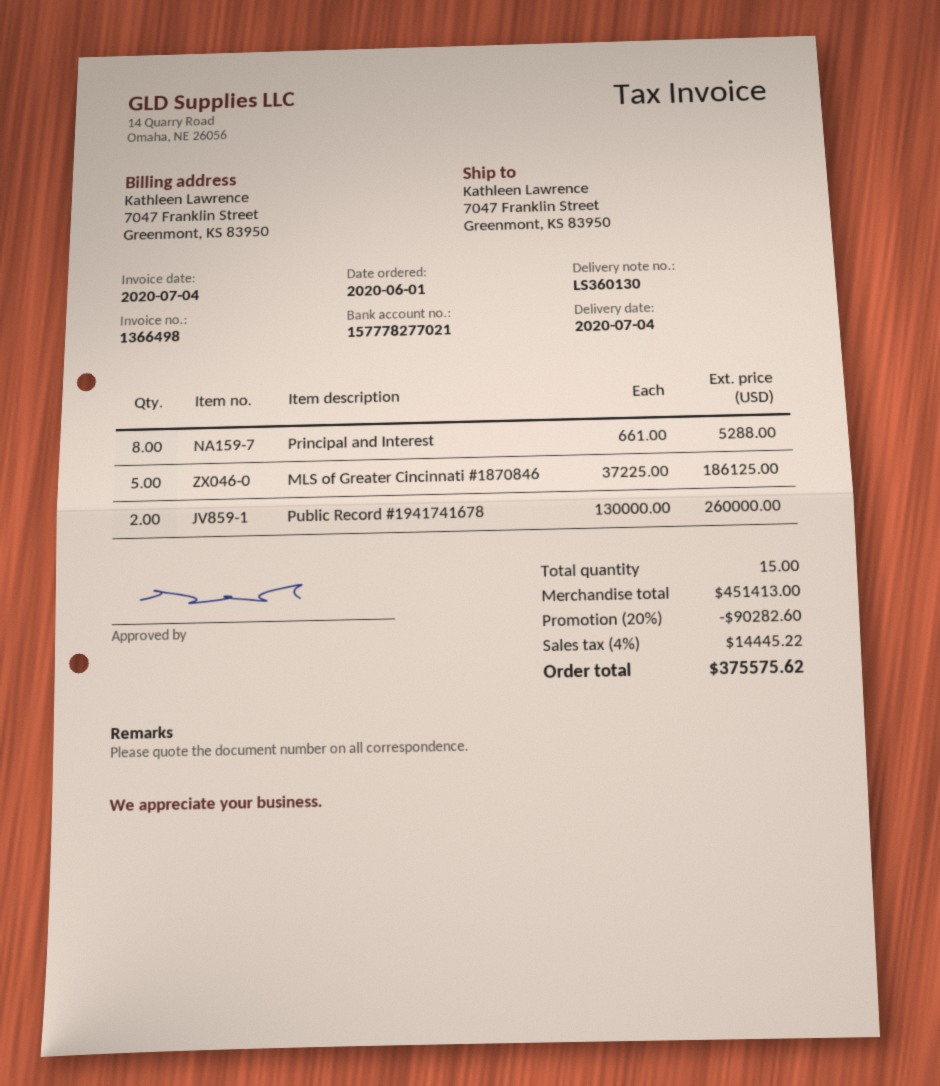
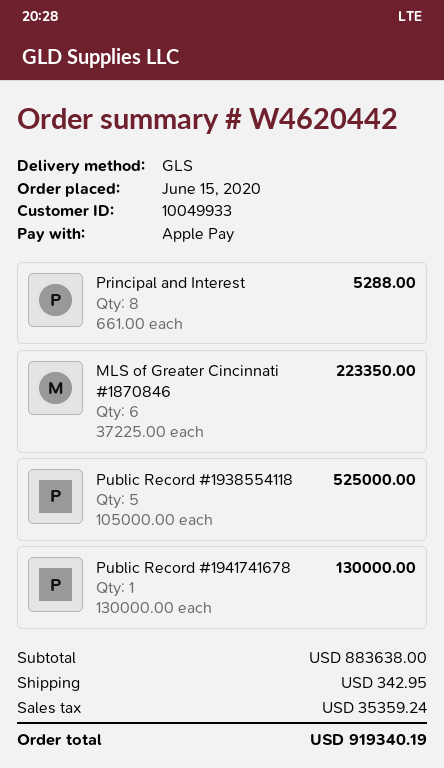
order date: 2020-06-01 -> 2020-06-15
MLS of Greater Cincinnati #1870846: 5 x 37225.00 = 186125.00 -> 6 x 37225.00 = 223350.00
Public Record #1941741678: 2 x 130000.00 = 260000.00 -> 1 x 130000.00 = 130000.00
Public Record #1938554118: none -> 5 x 105000.00 = 525000.00
subtotal: 451413.00 -> 883638.00
discount: 20% = 90282.60 -> none
shipping: none -> 342.95
tax: 14445.22 -> 35359.24
total: 375575.62 -> 919340.19

